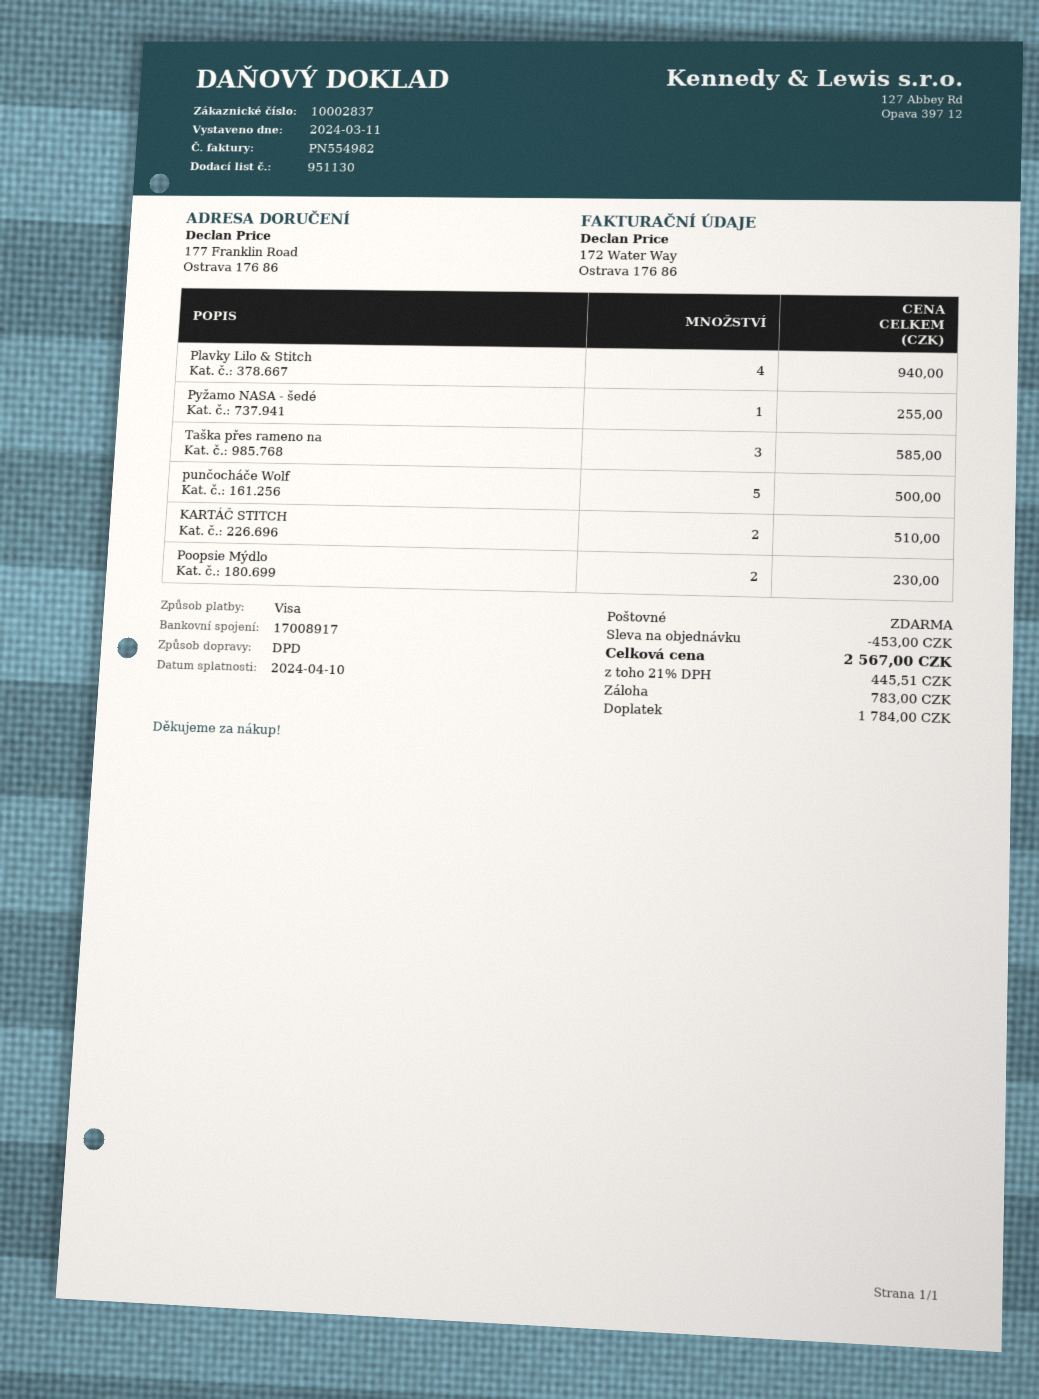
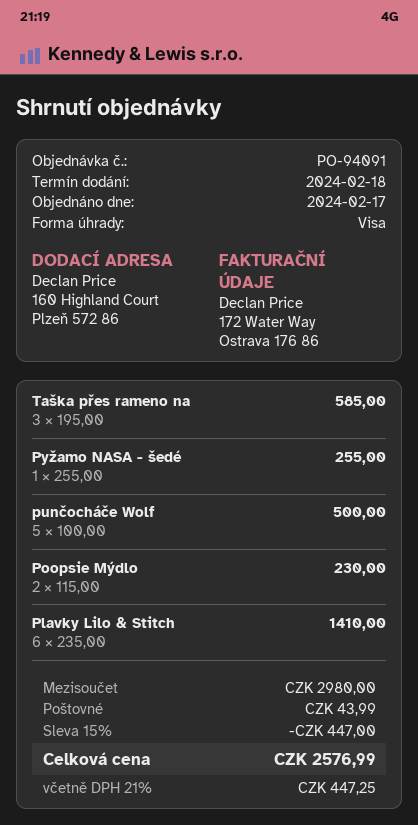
ship to: 177 Franklin Road, Ostrava 176 86 -> 160 Highland Court, Plzeň 572 86
Plavky Lilo & Stitch: 4 for 940.00 -> 6 for 1410.00
KARTÁČ STITCH: 2 for 510.00 -> none
discount: 453.00 -> 447.00
shipping: 0.00 -> 43.99
tax: 21% = 445.51 -> 21% = 447.25
total: 2567.00 -> 2576.99

